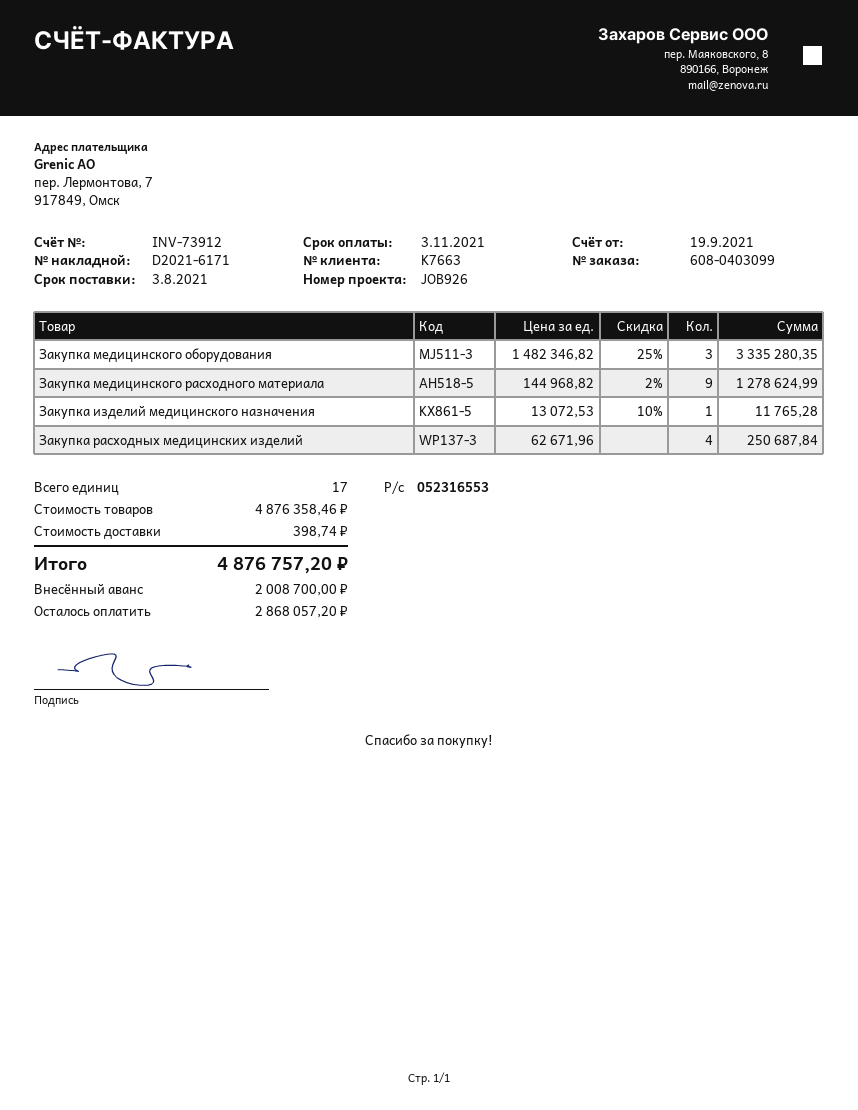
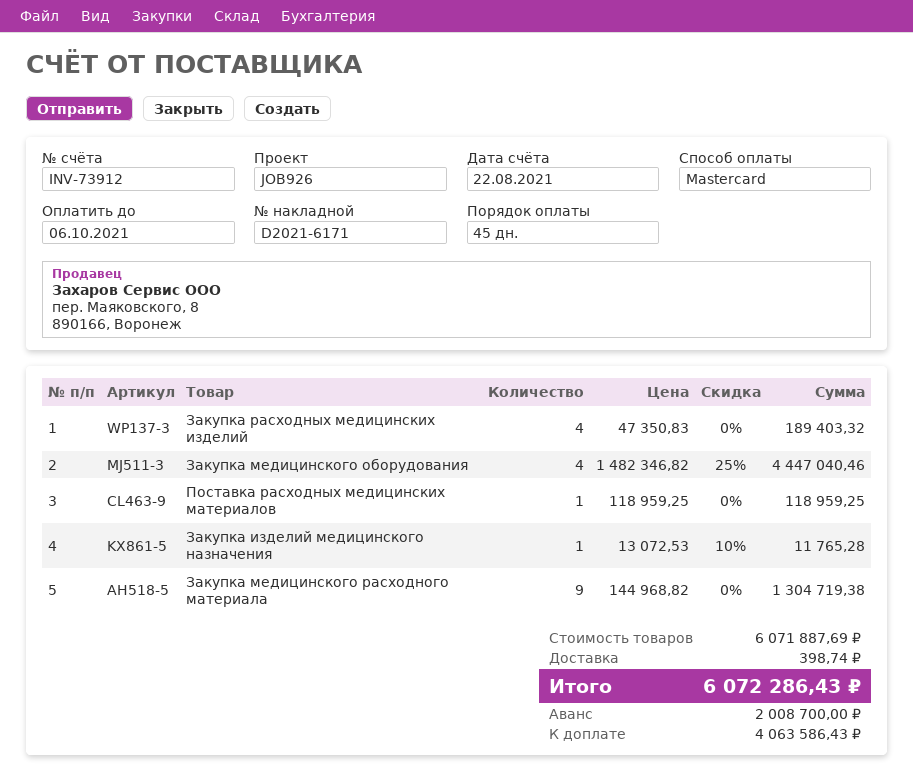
invoice date: 2021-09-19 -> 2021-08-22
due date: 2021-11-03 -> 2021-10-06
Закупка медицинского оборудования: 3 x 1482346.82 - 25% = 3335280.35 -> 4 x 1482346.82 - 25% = 4447040.46
Закупка медицинского расходного материала: 9 x 144968.82 - 2% = 1278624.99 -> 9 x 144968.82 = 1304719.38
Закупка расходных медицинских изделий: 4 x 62671.96 = 250687.84 -> 4 x 47350.83 = 189403.32
Поставка расходных медицинских материалов: none -> 1 x 118959.25 = 118959.25
subtotal: 4876358.46 -> 6071887.69
total: 4876757.20 -> 6072286.43
balance: 2868057.20 -> 4063586.43

